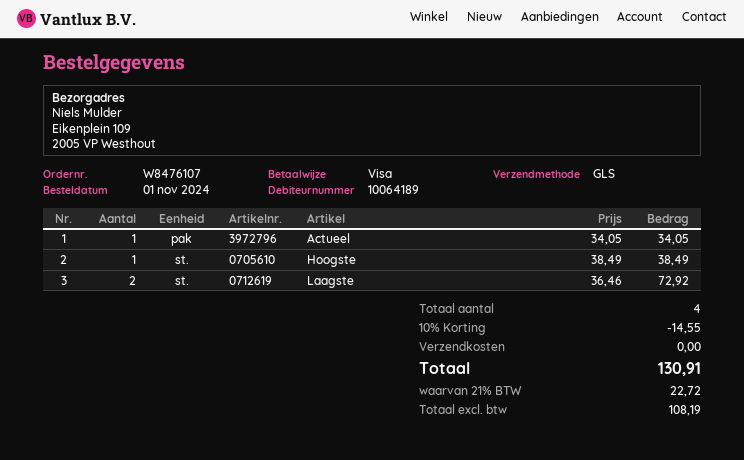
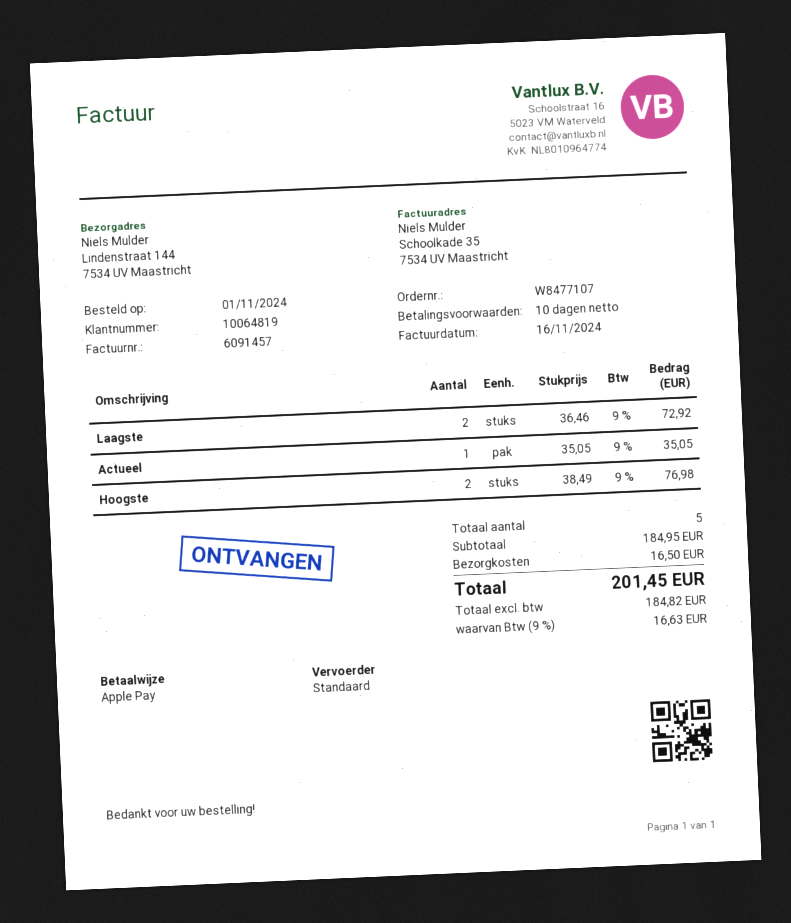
order number: W8476107 -> W8477107
customer number: 10064189 -> 10064819
payment method: Visa -> Apple Pay
shipping method: GLS -> standard
ship to: Eikenplein 109, 2005 VP Westhout -> Lindenstraat 144, 7534 UV Maastricht
Actueel: 1 x 34.05 = 34.05 -> 1 x 35.05 = 35.05
Hoogste: 1 x 38.49 = 38.49 -> 2 x 38.49 = 76.98
total quantity: 4 -> 5
discount: 10% = 14.55 -> none
shipping: 0.00 -> 16.50
net: 108.19 -> 184.82
tax: 21% = 22.72 -> 9% = 16.63
total: 130.91 -> 201.45

